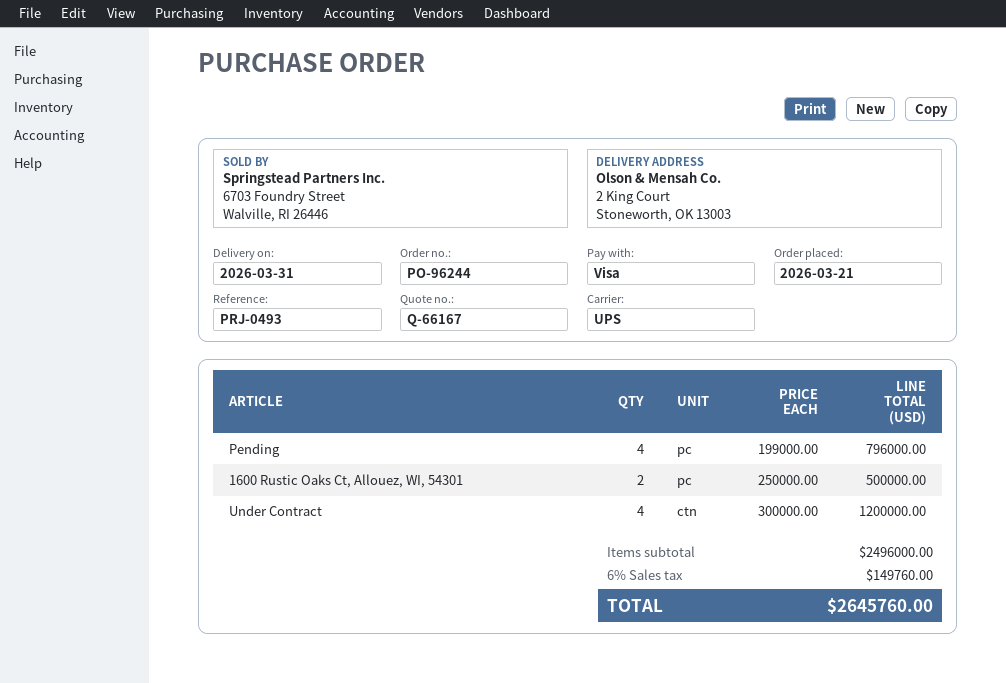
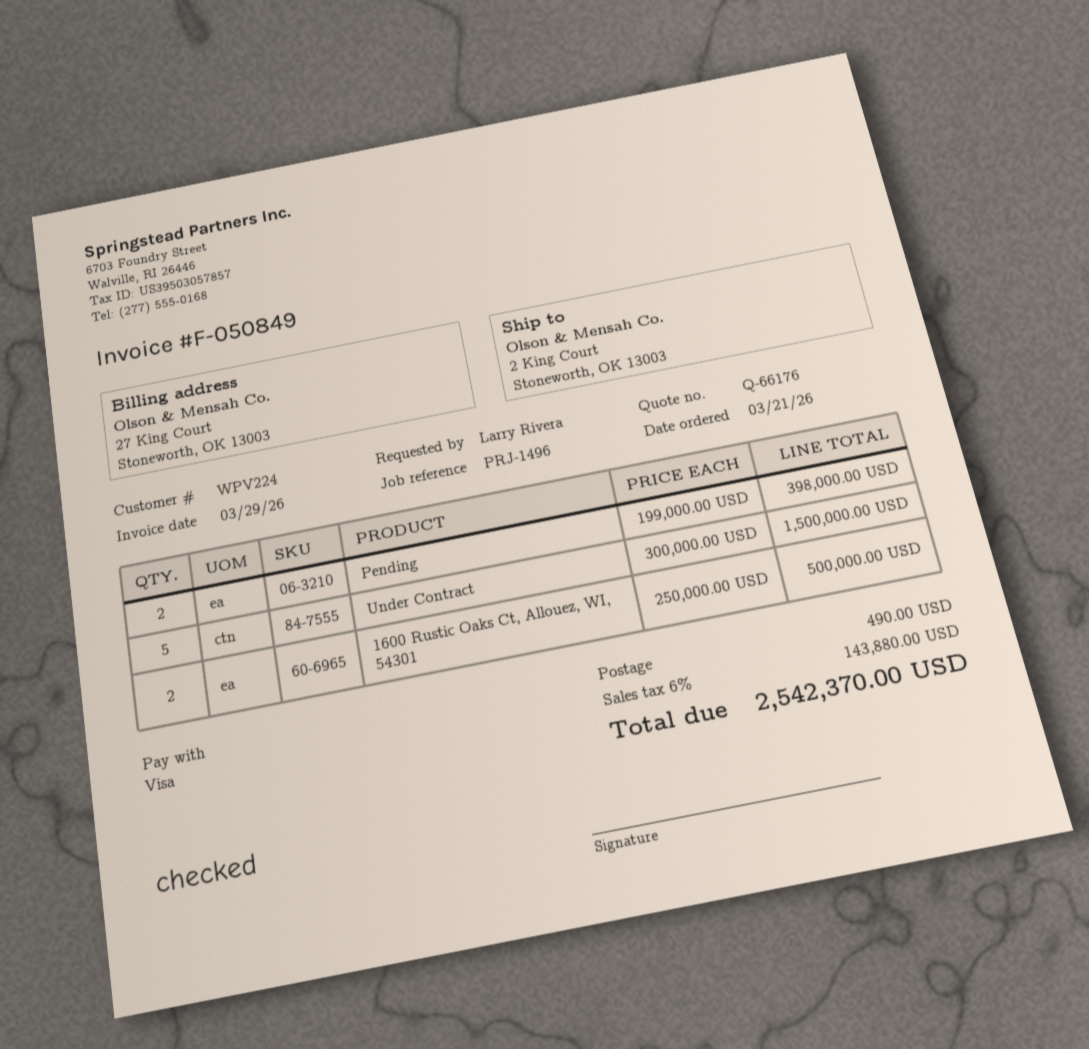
quote number: Q-66167 -> Q-66176
reference: PRJ-0493 -> PRJ-1496
Pending: 4 x 199000.00 = 796000.00 -> 2 x 199000.00 = 398000.00
Under Contract: 4 x 300000.00 = 1200000.00 -> 5 x 300000.00 = 1500000.00
shipping: none -> 490.00
tax: 6% = 149760.00 -> 6% = 143880.00
total: 2645760.00 -> 2542370.00

